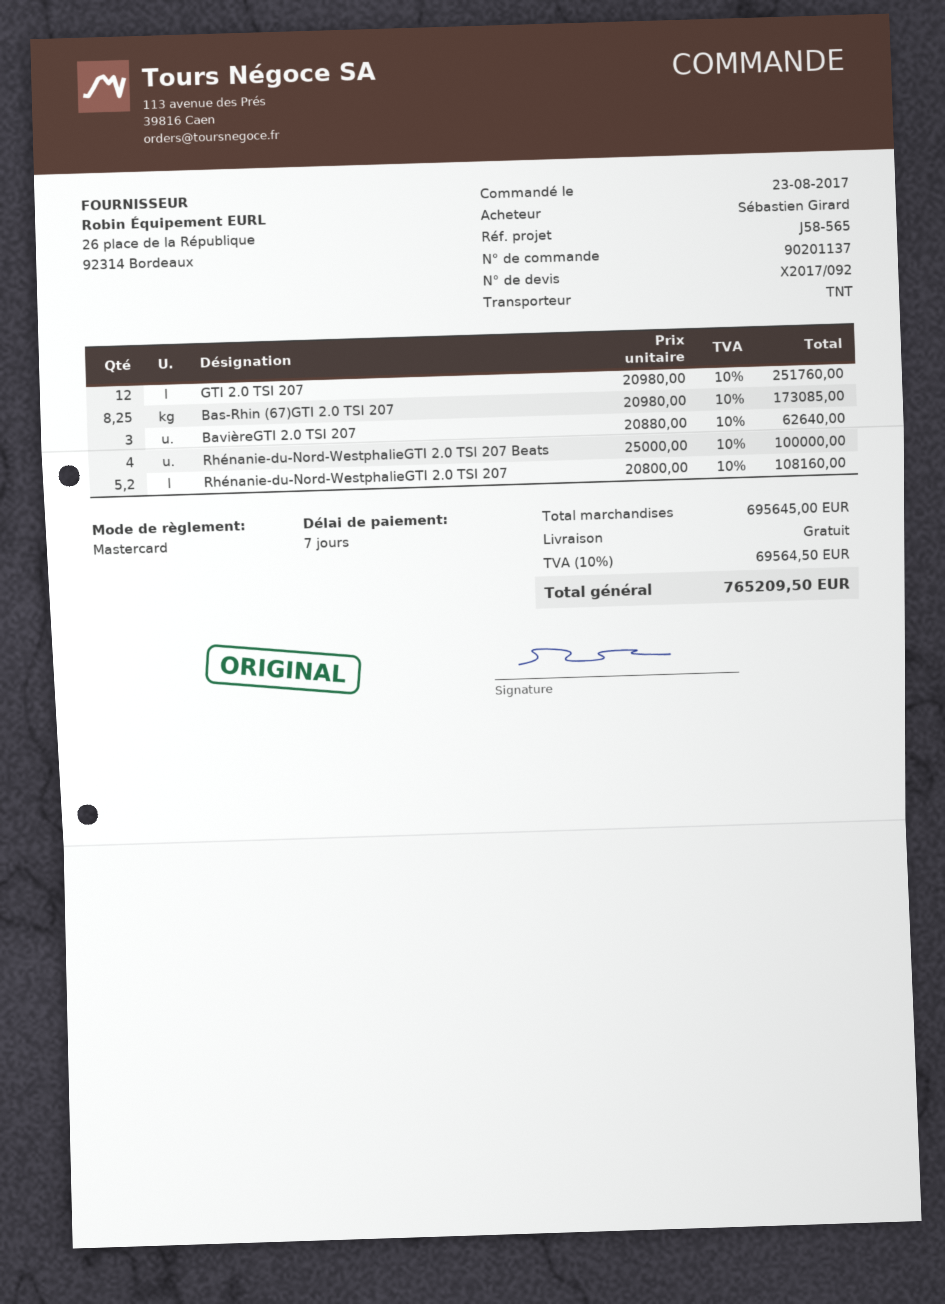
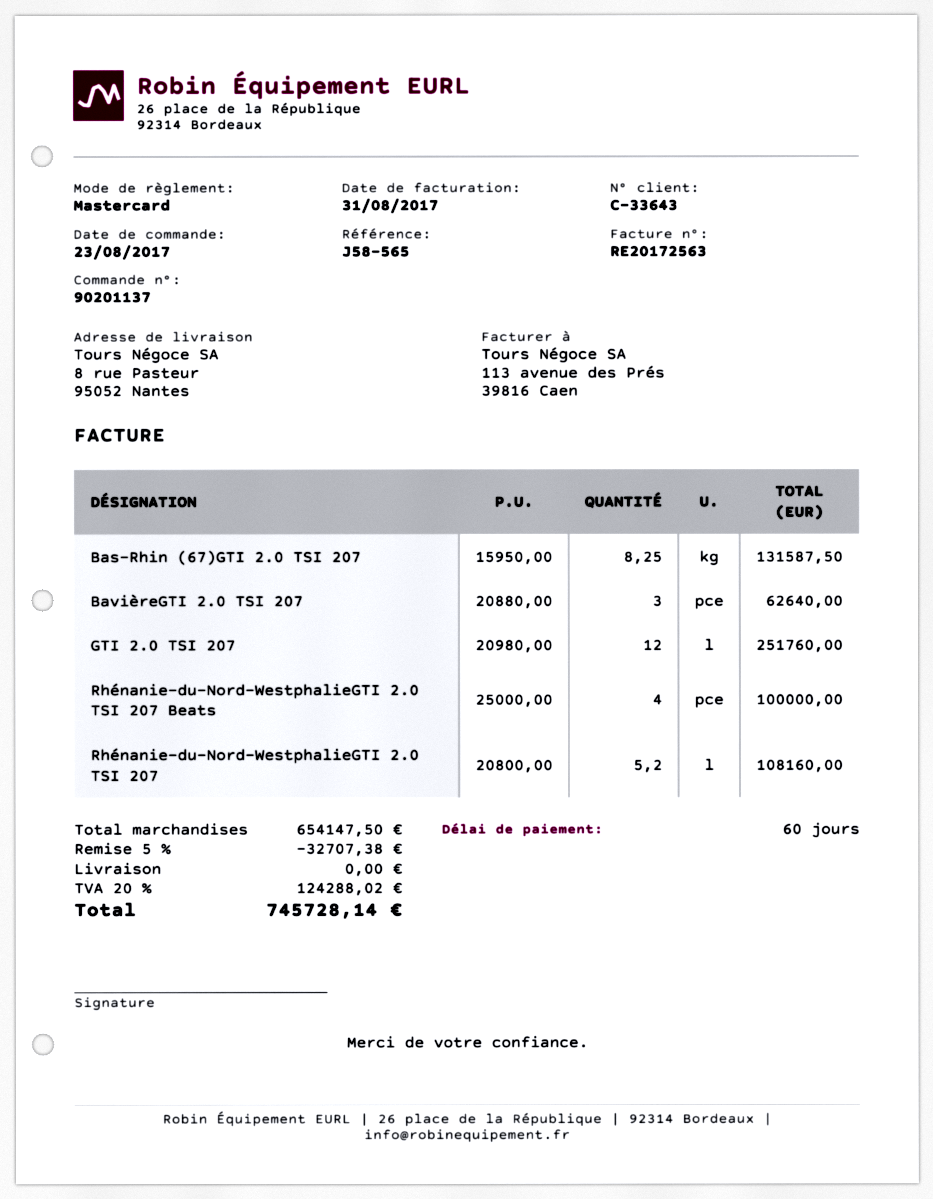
payment terms: 7 days -> 60 days
Bas-Rhin (67)GTI 2.0 TSI 207: 8.25 x 20980.00 = 173085.00 -> 8.25 x 15950.00 = 131587.50
subtotal: 695645.00 -> 654147.50
discount: none -> 5% = 32707.38
tax: 10% = 69564.50 -> 20% = 124288.02
total: 765209.50 -> 745728.14

